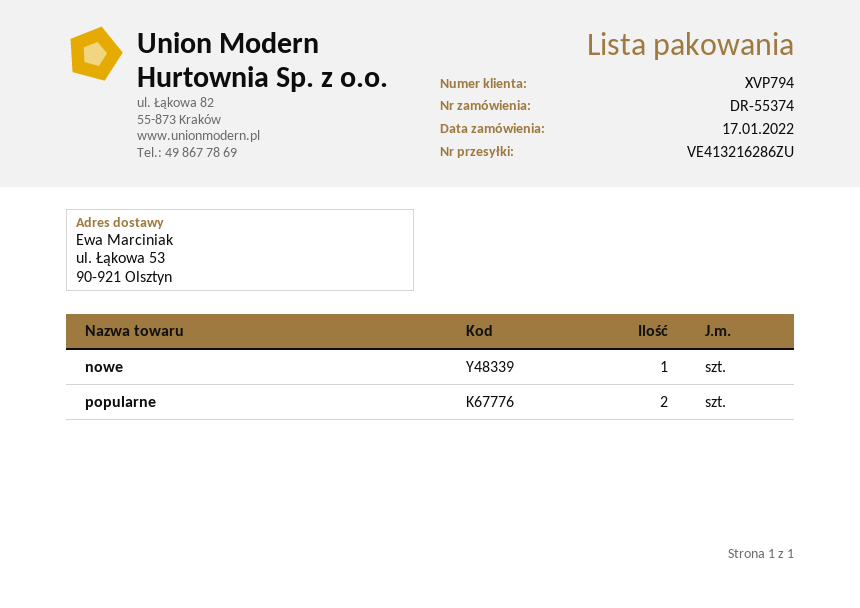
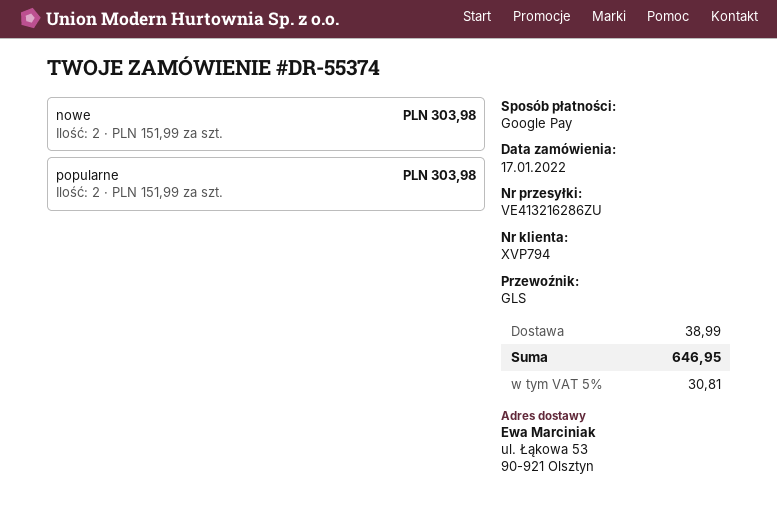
nowe: 1 -> 2

